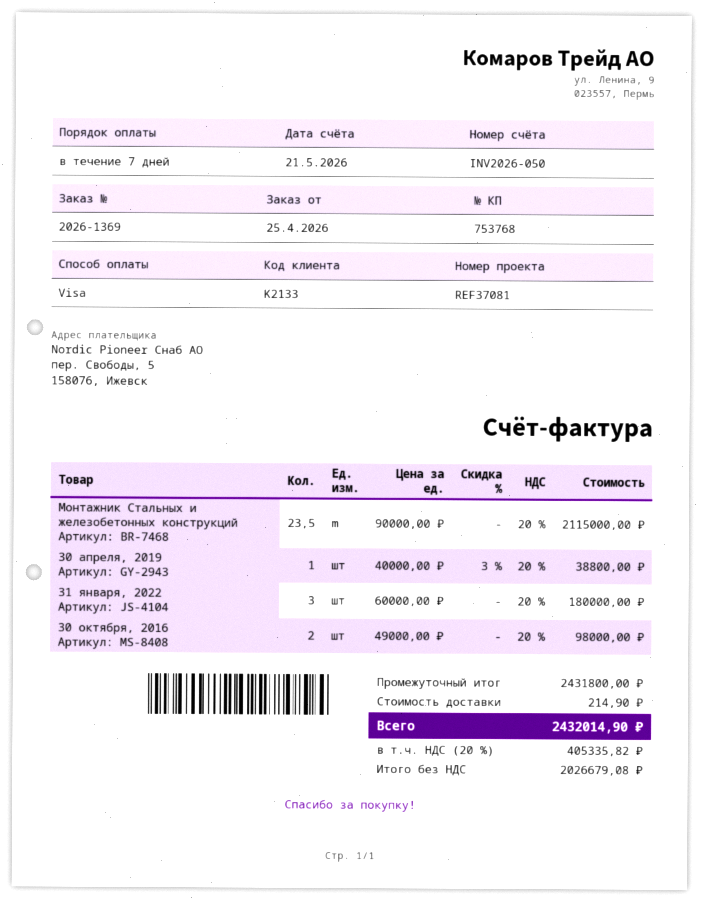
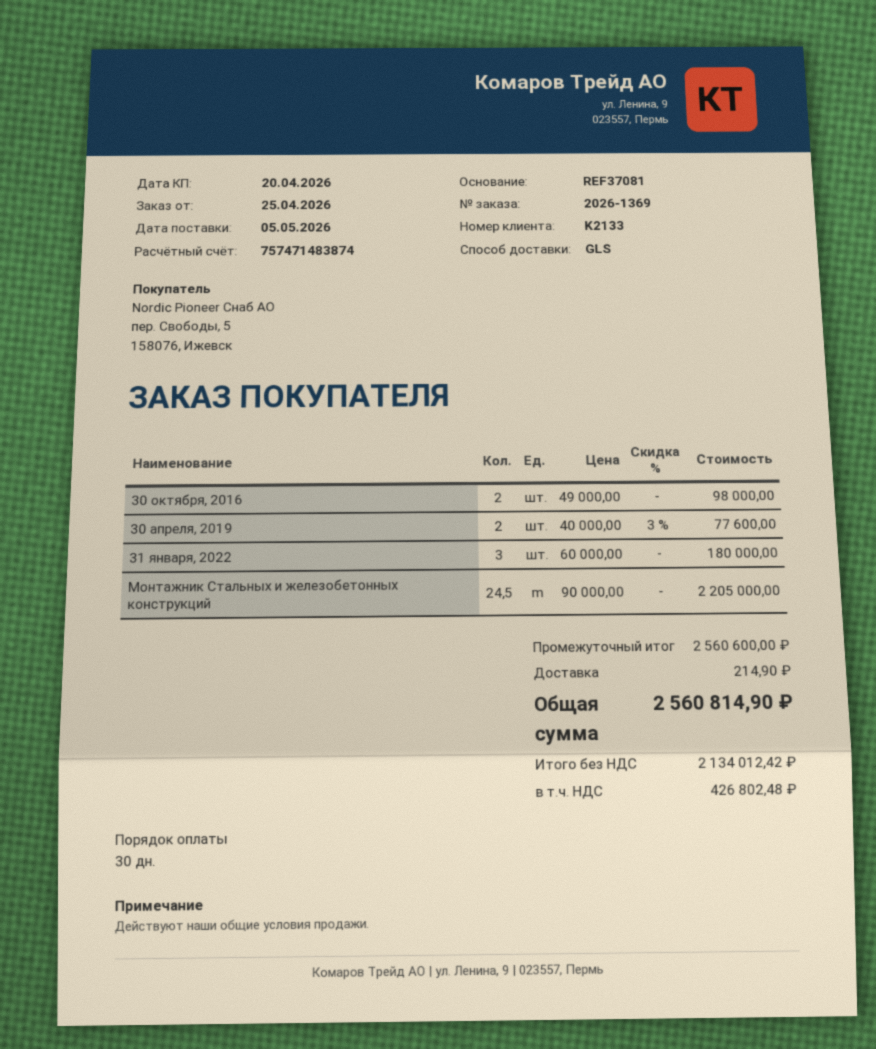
payment terms: 7 days -> 30 days
Монтажник Стальных и железобетонных конструкций: 23.5 x 90000.00 = 2115000.00 -> 24.5 x 90000.00 = 2205000.00
30 апреля, 2019: 1 x 40000.00 - 3% = 38800.00 -> 2 x 40000.00 - 3% = 77600.00
subtotal: 2431800.00 -> 2560600.00
net: 2026679.08 -> 2134012.42
tax: 405335.82 -> 426802.48
total: 2432014.90 -> 2560814.90

